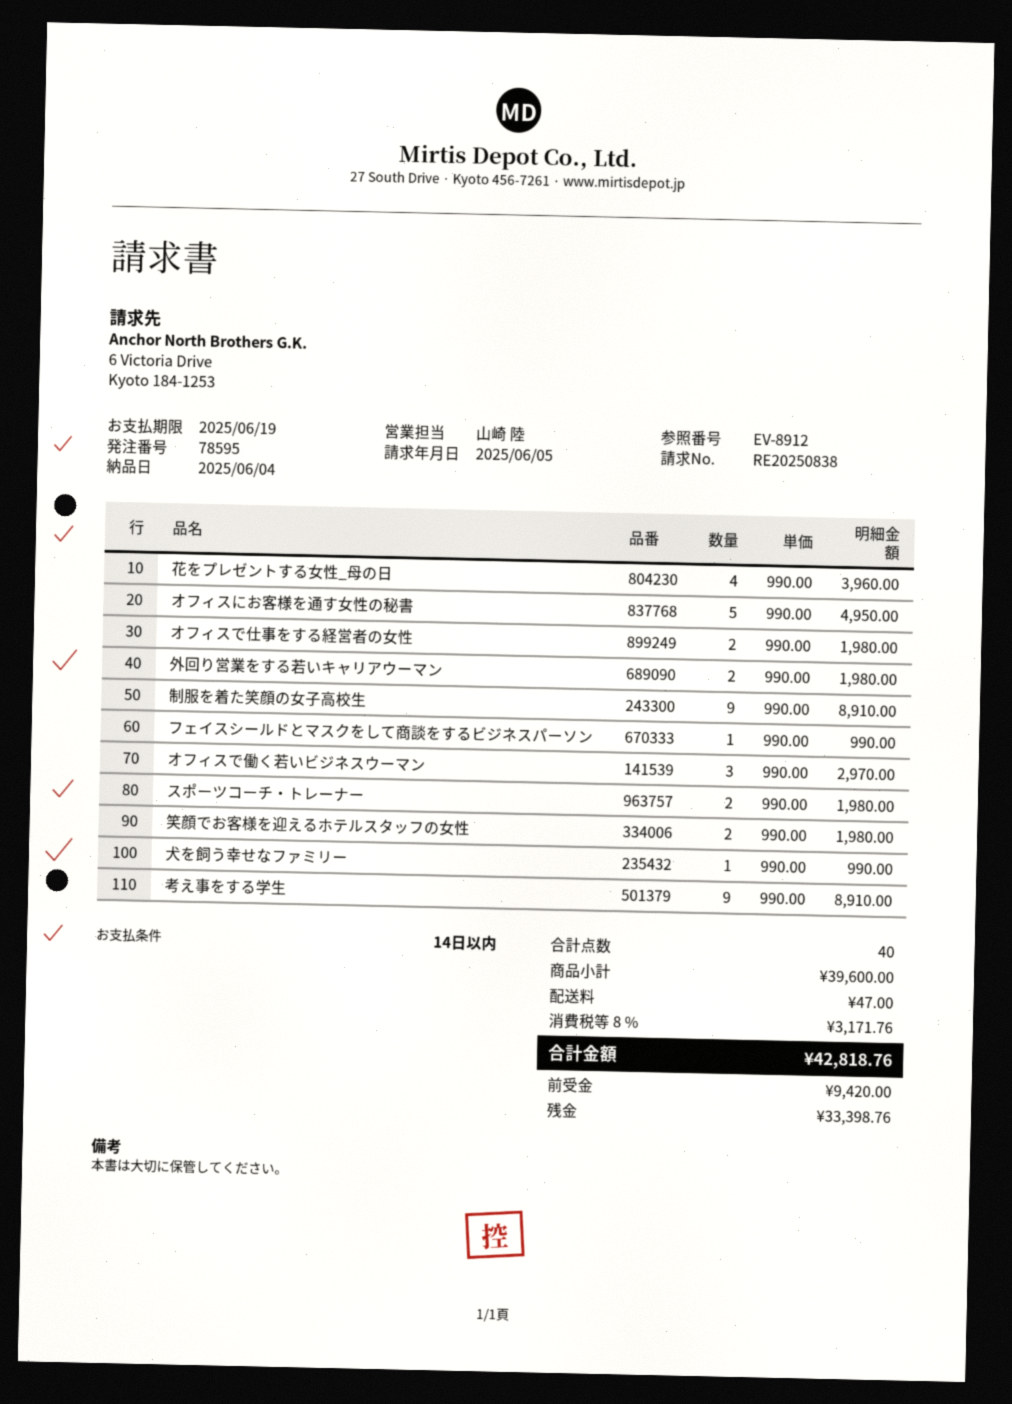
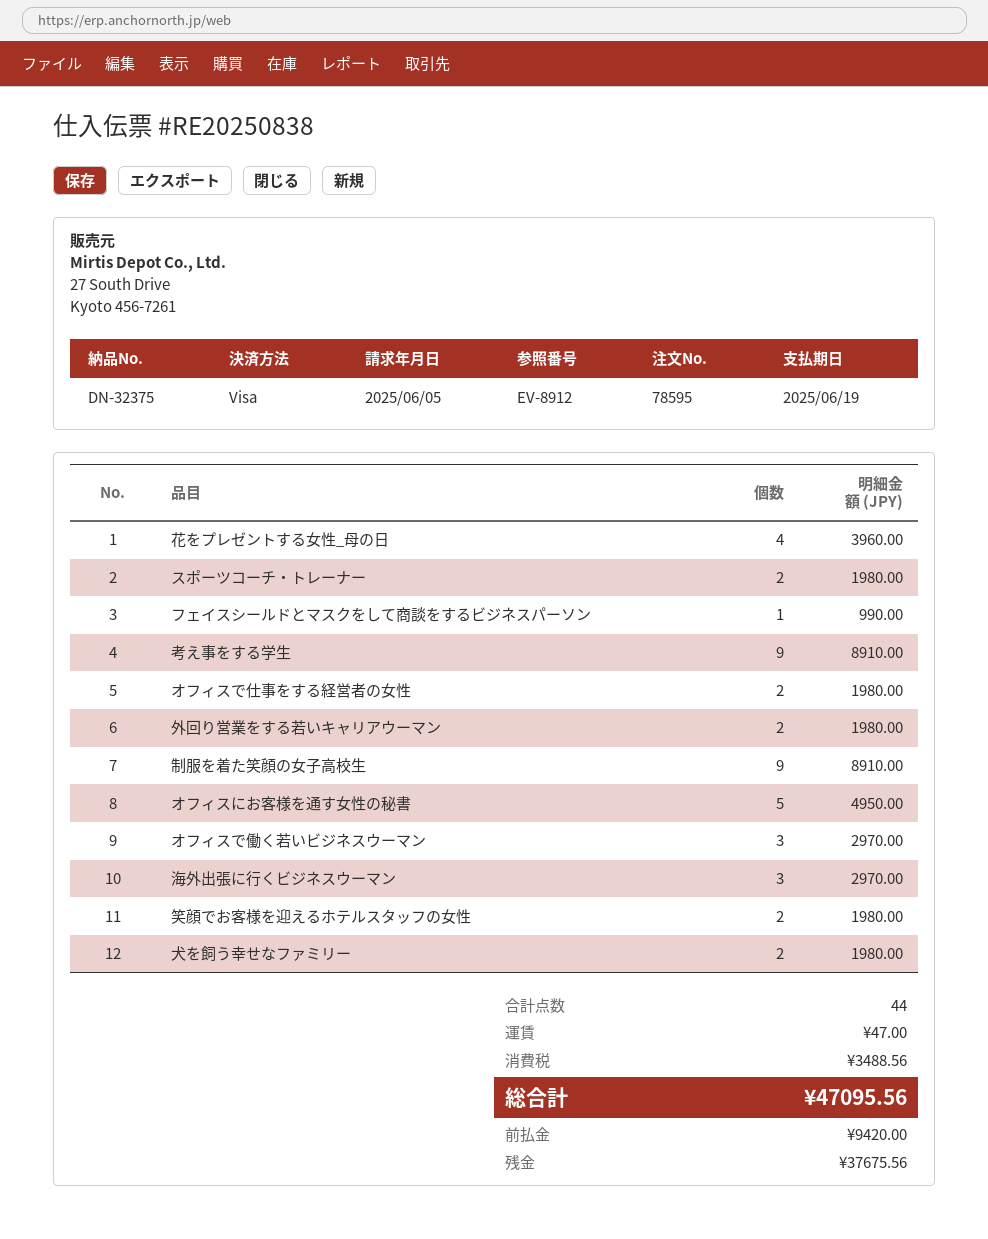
犬を飼う幸せなファミリー: 1 for 990.00 -> 2 for 1980.00
海外出張に行くビジネスウーマン: none -> 3 for 2970.00
total quantity: 40 -> 44
tax: 3171.76 -> 3488.56
total: 42818.76 -> 47095.56
balance: 33398.76 -> 37675.56

